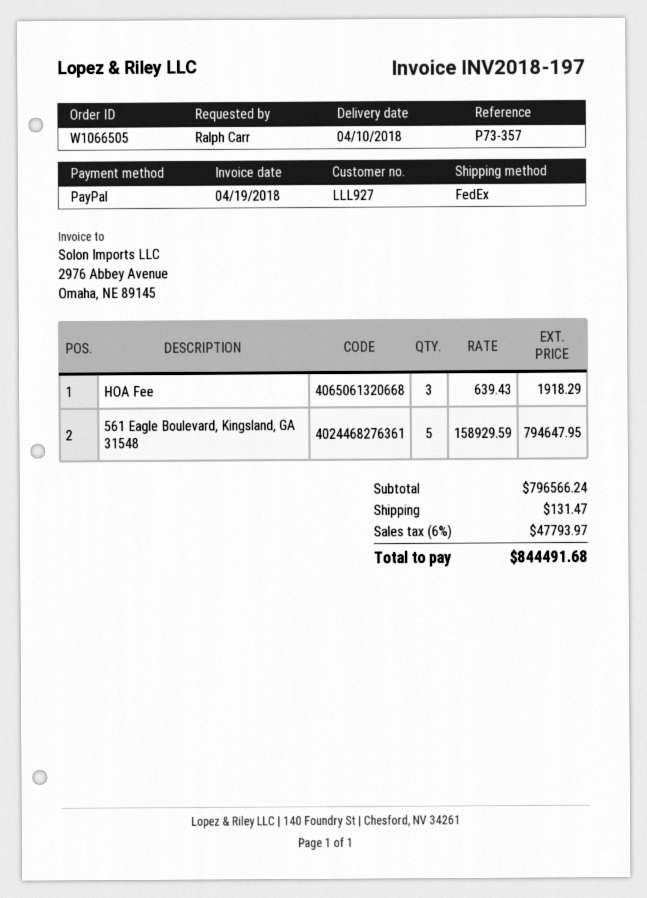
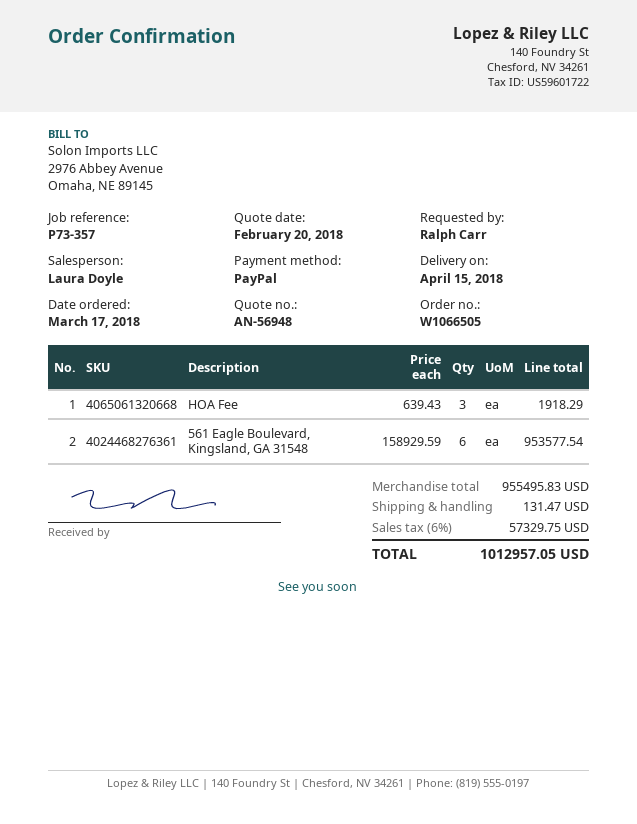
delivery date: 2018-04-10 -> 2018-04-15
561 Eagle Boulevard, Kingsland, GA 31548: 5 x 158929.59 = 794647.95 -> 6 x 158929.59 = 953577.54
subtotal: 796566.24 -> 955495.83
tax: 6% = 47793.97 -> 6% = 57329.75
total: 844491.68 -> 1012957.05

